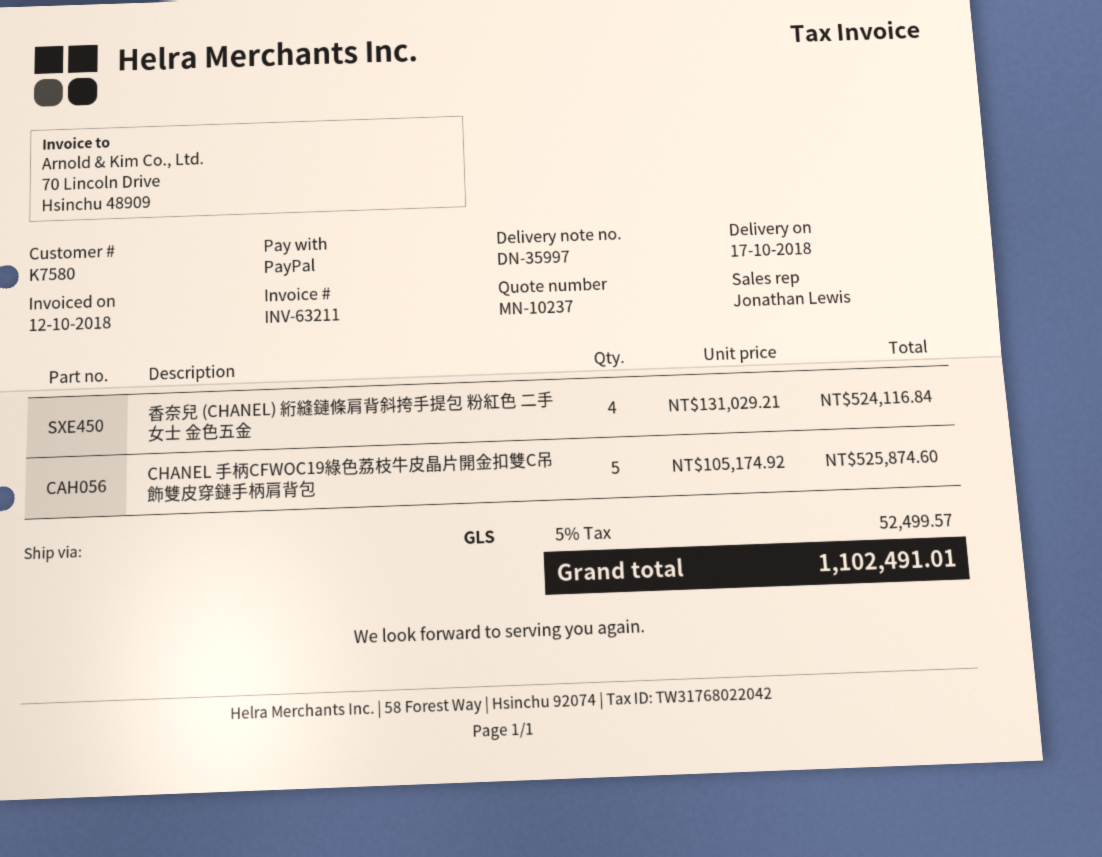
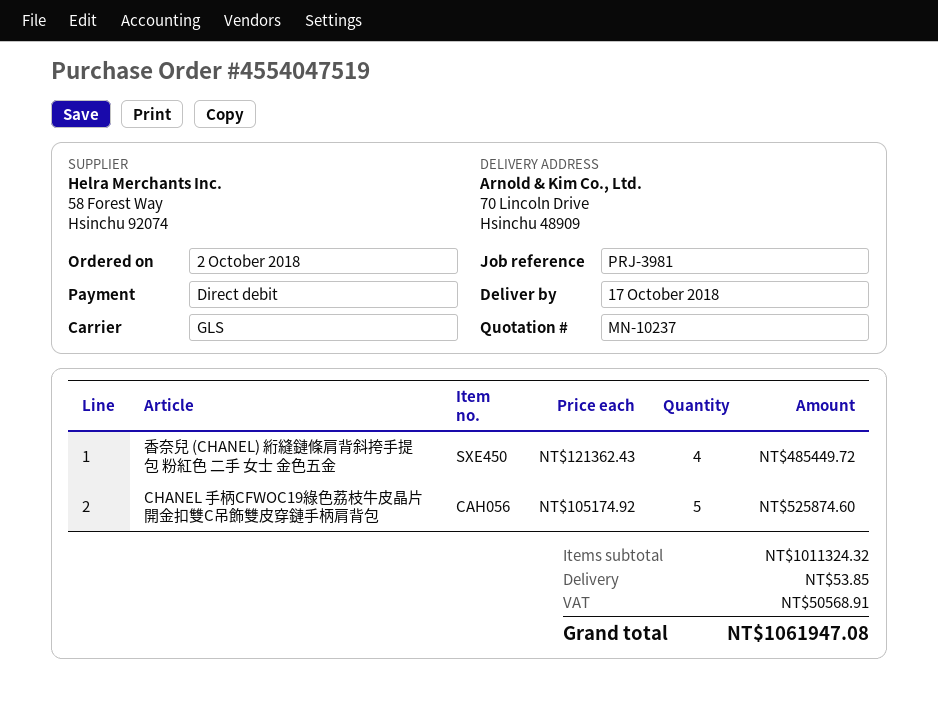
payment method: PayPal -> direct debit
香奈兒 (CHANEL) 絎縫鏈條肩背斜挎手提包 粉紅色 二手 女士 金色五金: 4 x 131029.21 = 524116.84 -> 4 x 121362.43 = 485449.72
shipping: none -> 53.85
tax: 52499.57 -> 50568.91
total: 1102491.01 -> 1061947.08

